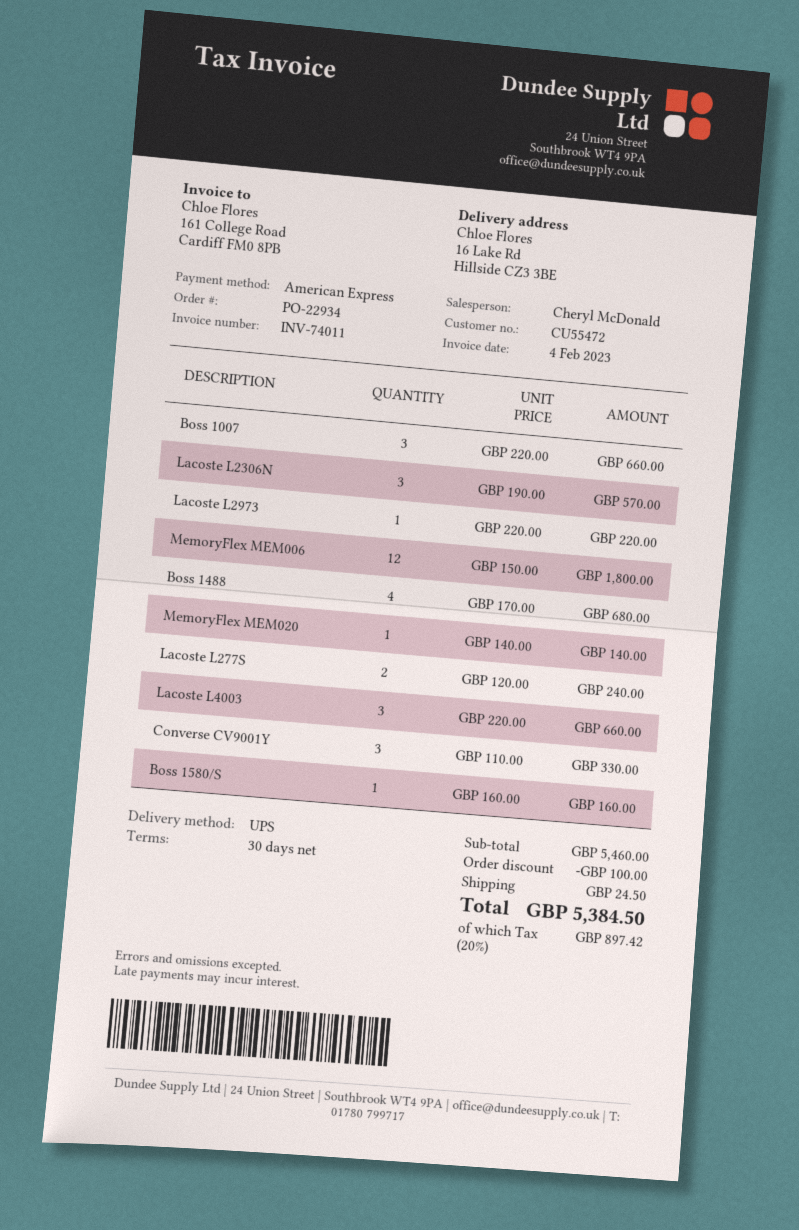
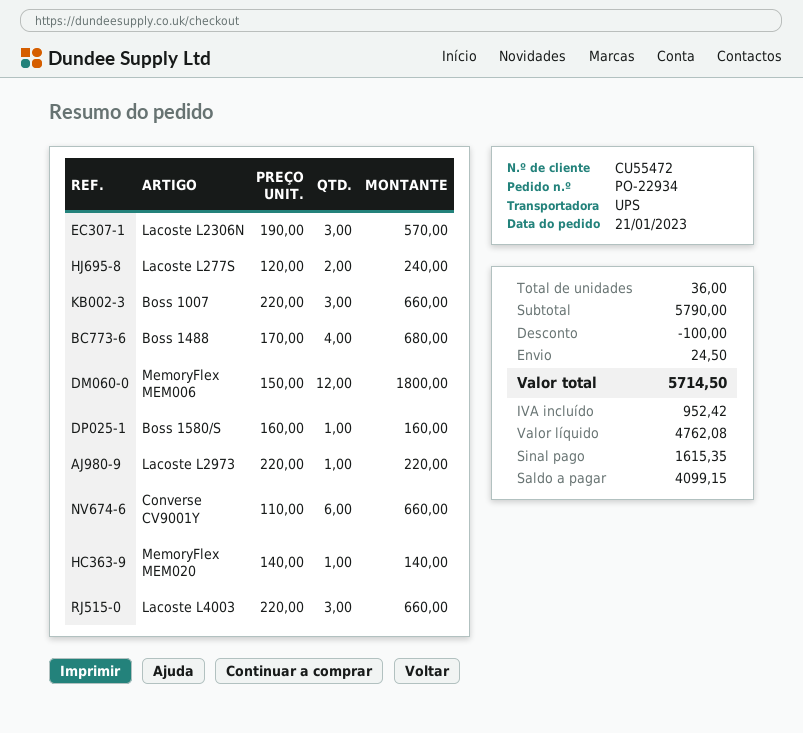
Converse CV9001Y: 3 x 110.00 = 330.00 -> 6 x 110.00 = 660.00
subtotal: 5460.00 -> 5790.00
tax: 897.42 -> 952.42
total: 5384.50 -> 5714.50

